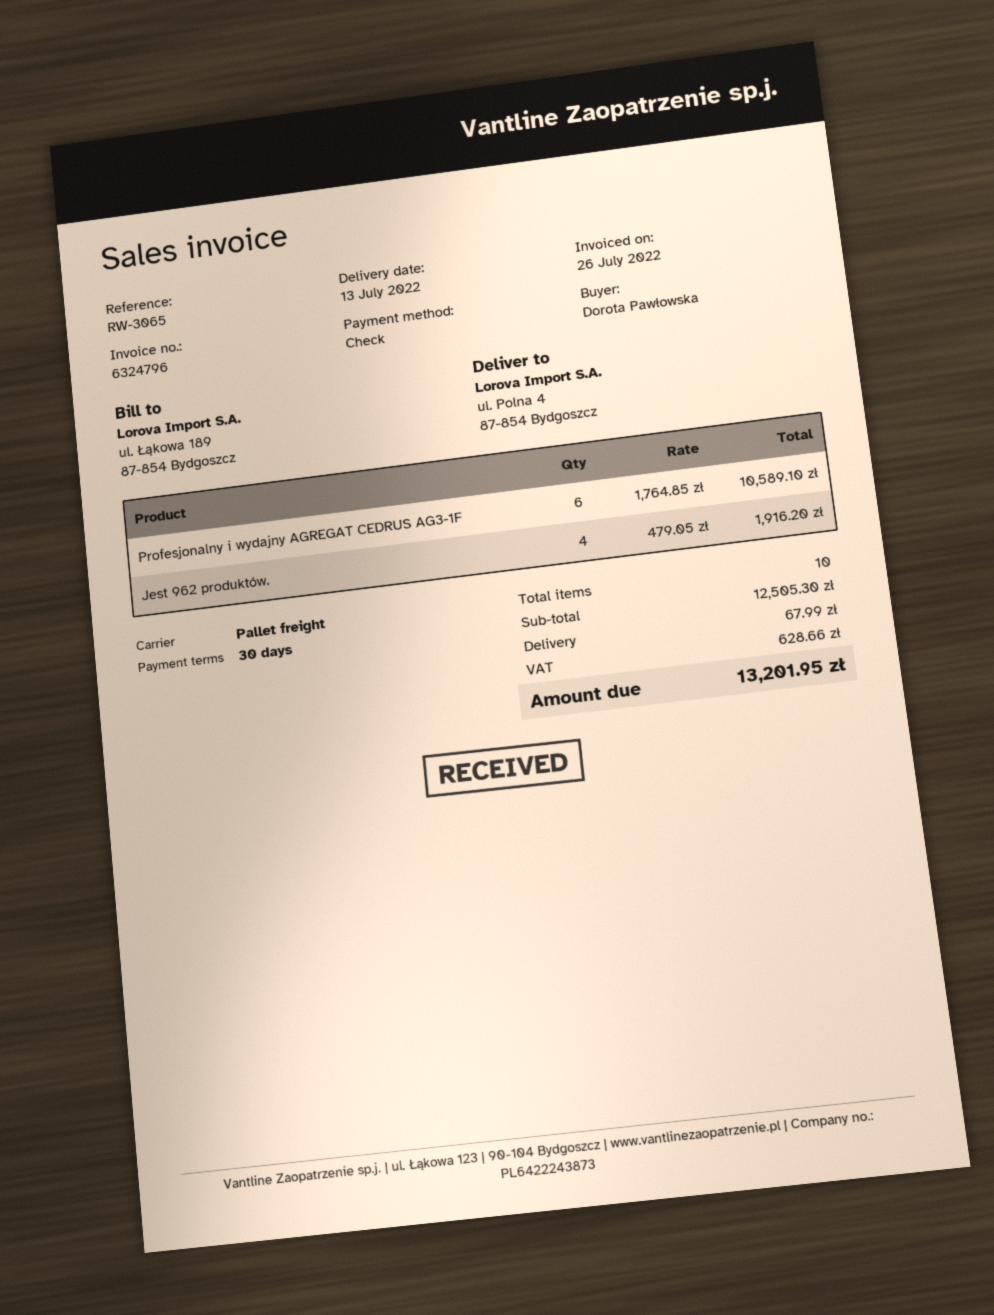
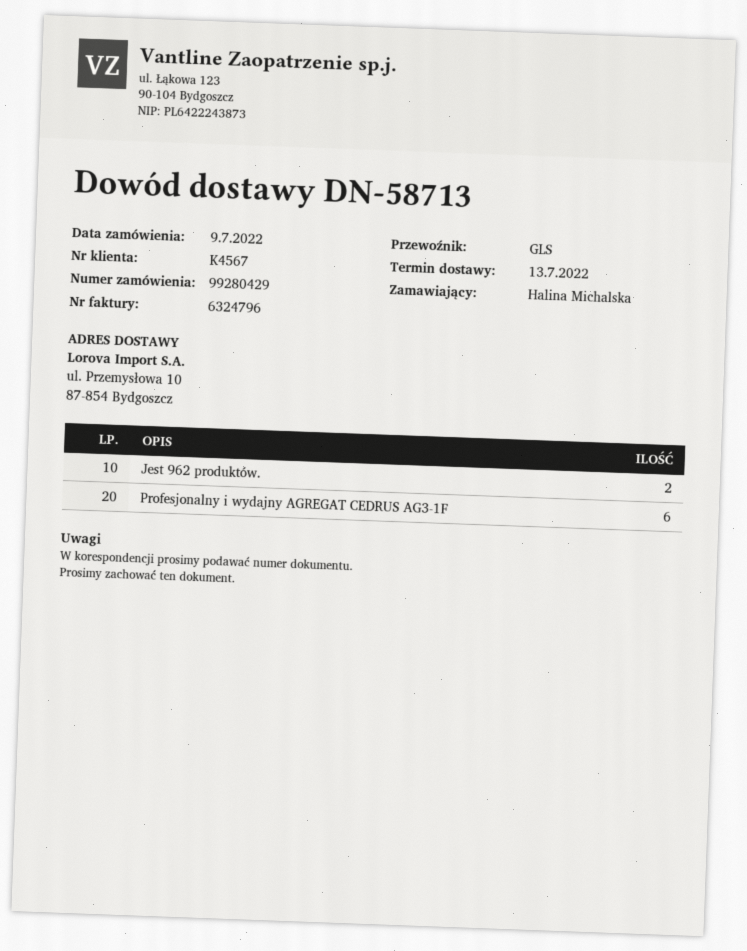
ordered by: Dorota Pawłowska -> Halina Michalska
shipping method: pallet freight -> GLS
ship to: ul. Polna 4, 87-854 Bydgoszcz -> ul. Przemysłowa 10, 87-854 Bydgoszcz
Jest 962 produktów.: 4 -> 2

